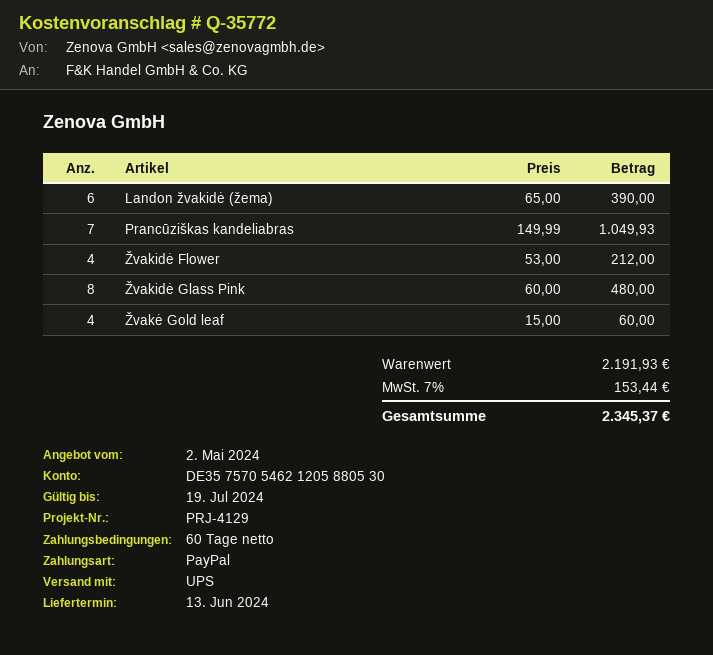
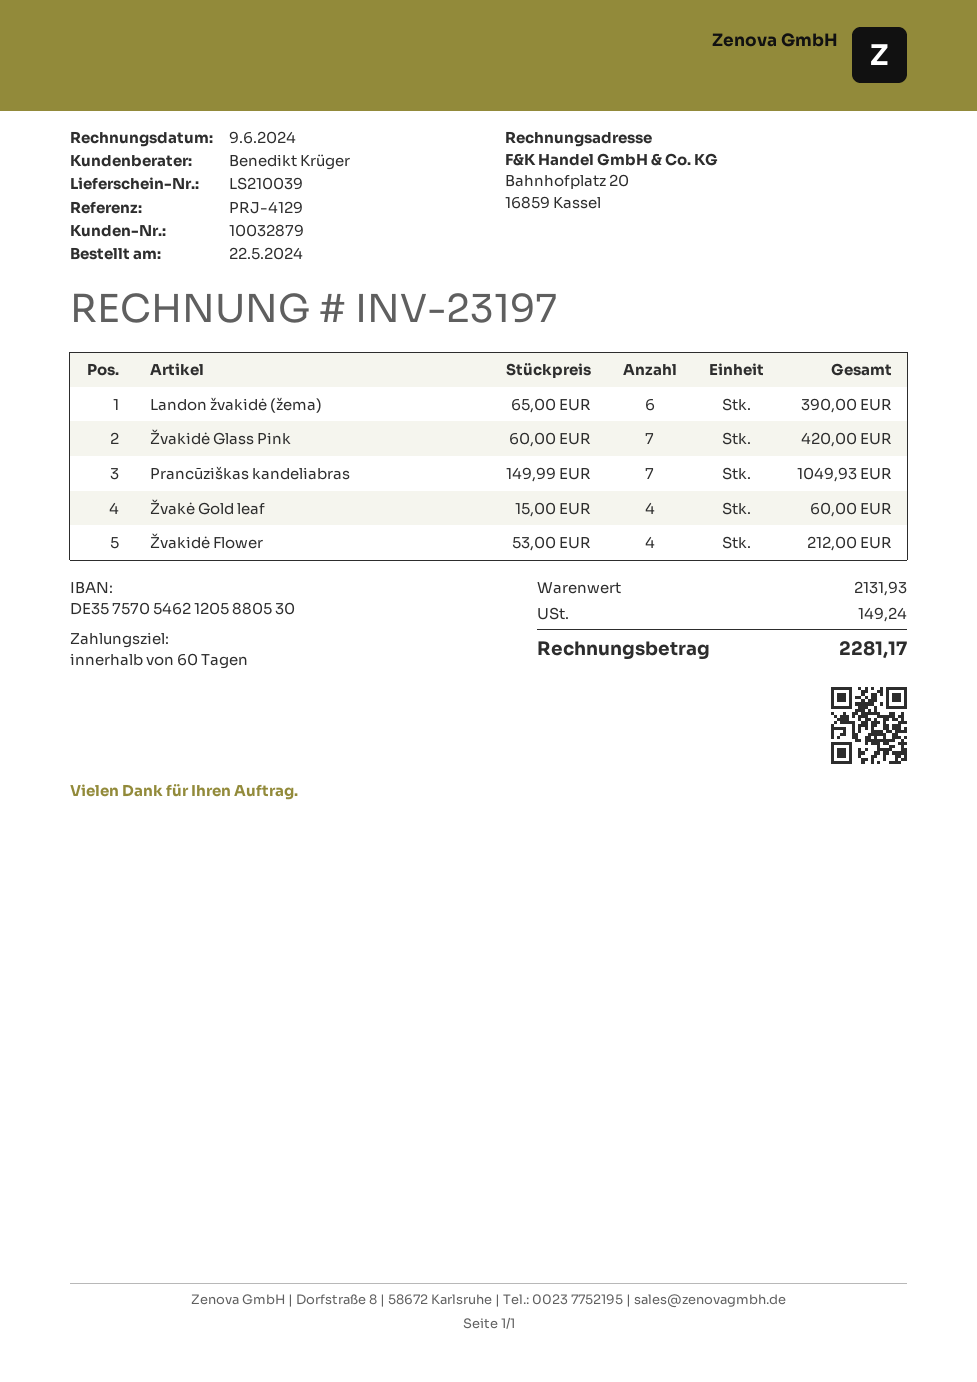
Žvakidė Glass Pink: 8 x 60.00 = 480.00 -> 7 x 60.00 = 420.00
subtotal: 2191.93 -> 2131.93
tax: 153.44 -> 149.24
total: 2345.37 -> 2281.17

